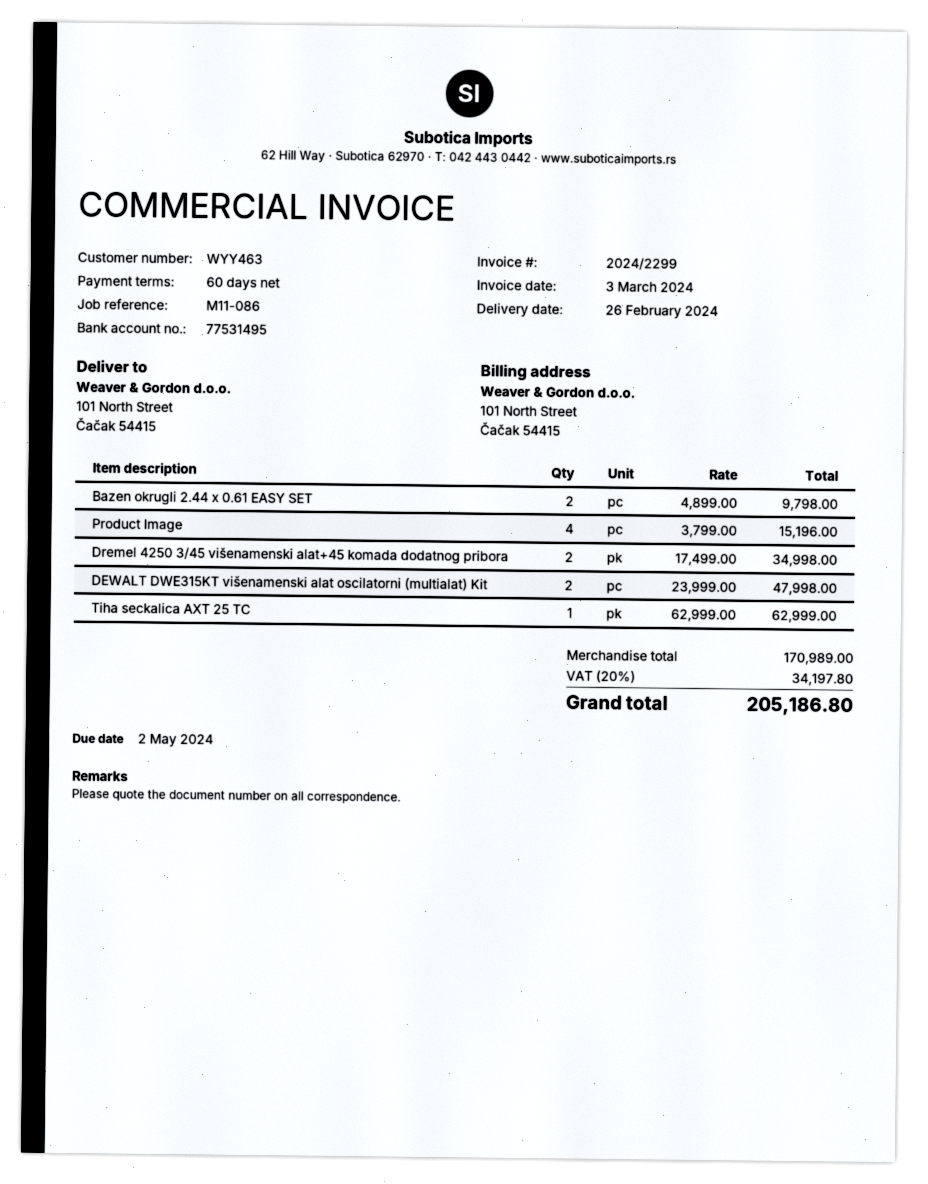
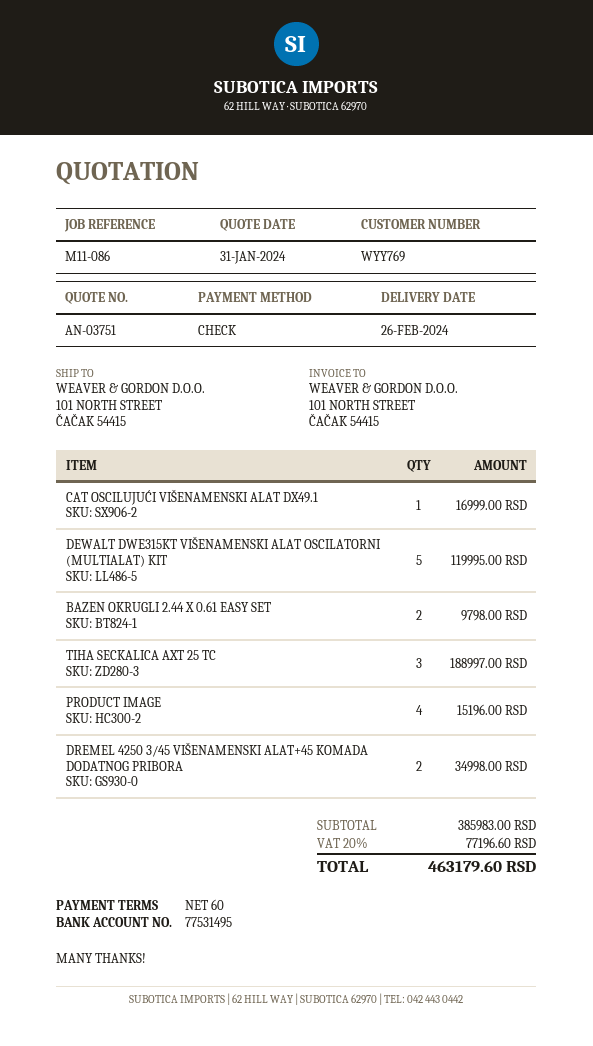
customer number: WYY463 -> WYY769
DEWALT DWE315KT višenamenski alat oscilatorni (multialat) Kit: 2 for 47998.00 -> 5 for 119995.00
Tiha seckalica AXT 25 TC: 1 for 62999.00 -> 3 for 188997.00
CAT OSCILUJUĆI VIŠENAMENSKI ALAT DX49.1: none -> 1 for 16999.00
subtotal: 170989.00 -> 385983.00
tax: 20% = 34197.80 -> 20% = 77196.60
total: 205186.80 -> 463179.60

